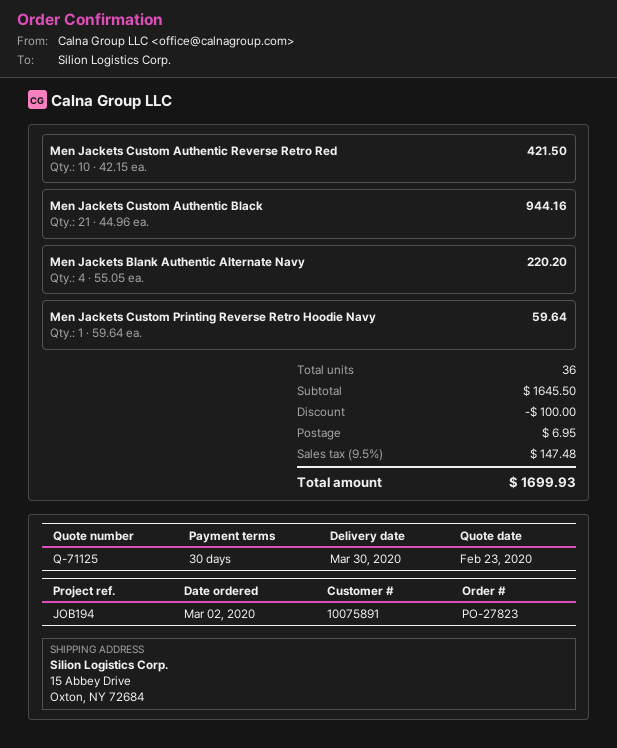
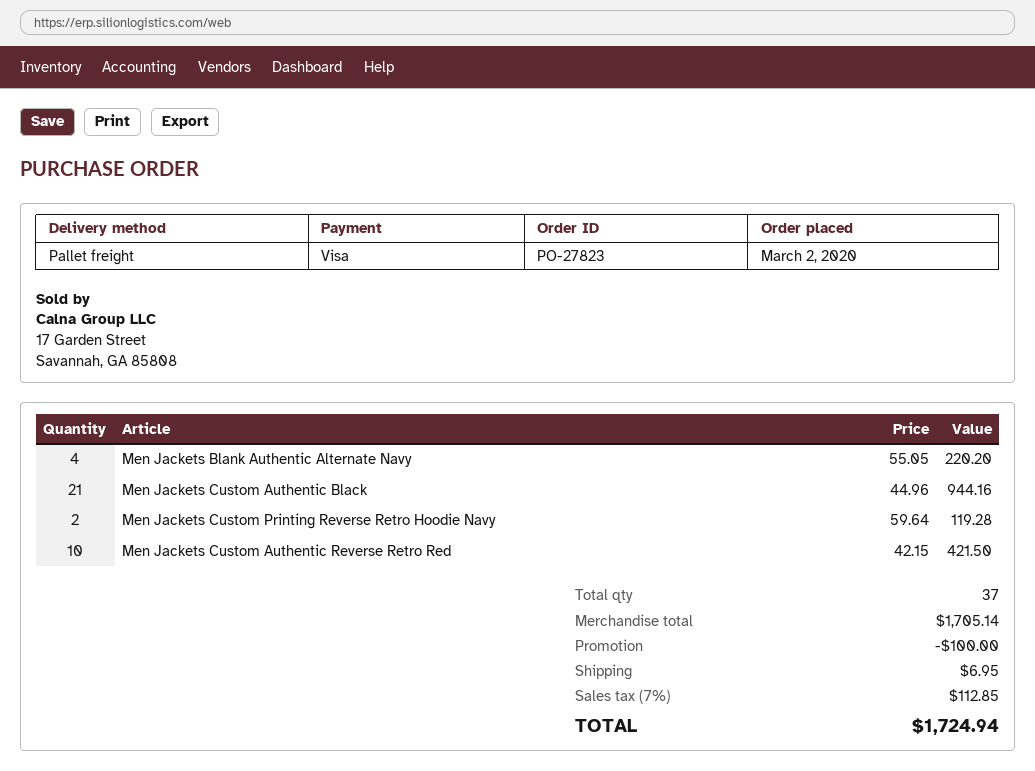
Men Jackets Custom Printing Reverse Retro Hoodie Navy: 1 x 59.64 = 59.64 -> 2 x 59.64 = 119.28
total quantity: 36 -> 37
subtotal: 1645.50 -> 1705.14
tax: 9.5% = 147.48 -> 7% = 112.85
total: 1699.93 -> 1724.94

